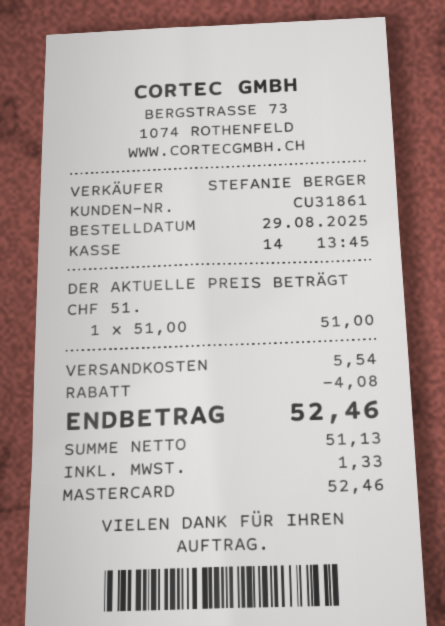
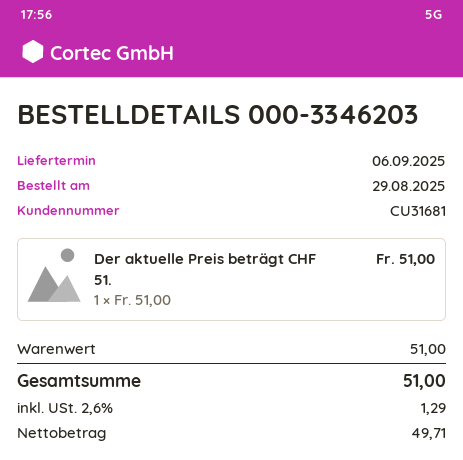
customer number: CU31861 -> CU31681
discount: 4.08 -> none
shipping: 5.54 -> none
net: 51.13 -> 49.71
tax: 1.33 -> 1.29
total: 52.46 -> 51.00

